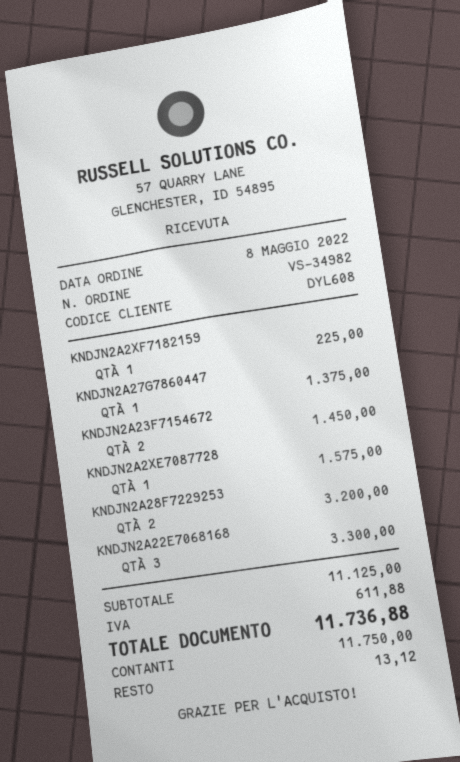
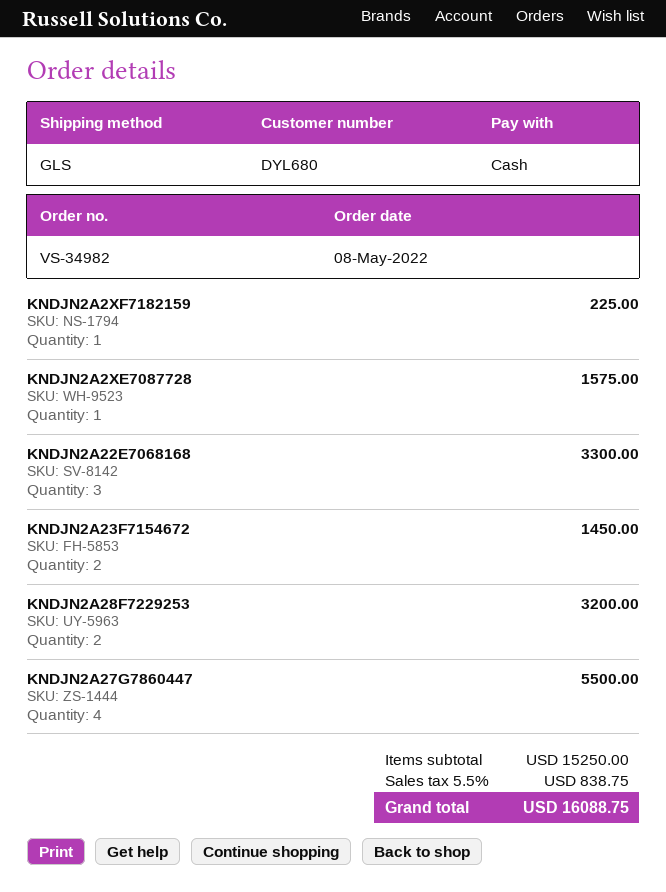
customer number: DYL608 -> DYL680
KNDJN2A27G7860447: 1 for 1375.00 -> 4 for 5500.00
subtotal: 11125.00 -> 15250.00
tax: 611.88 -> 838.75
total: 11736.88 -> 16088.75

